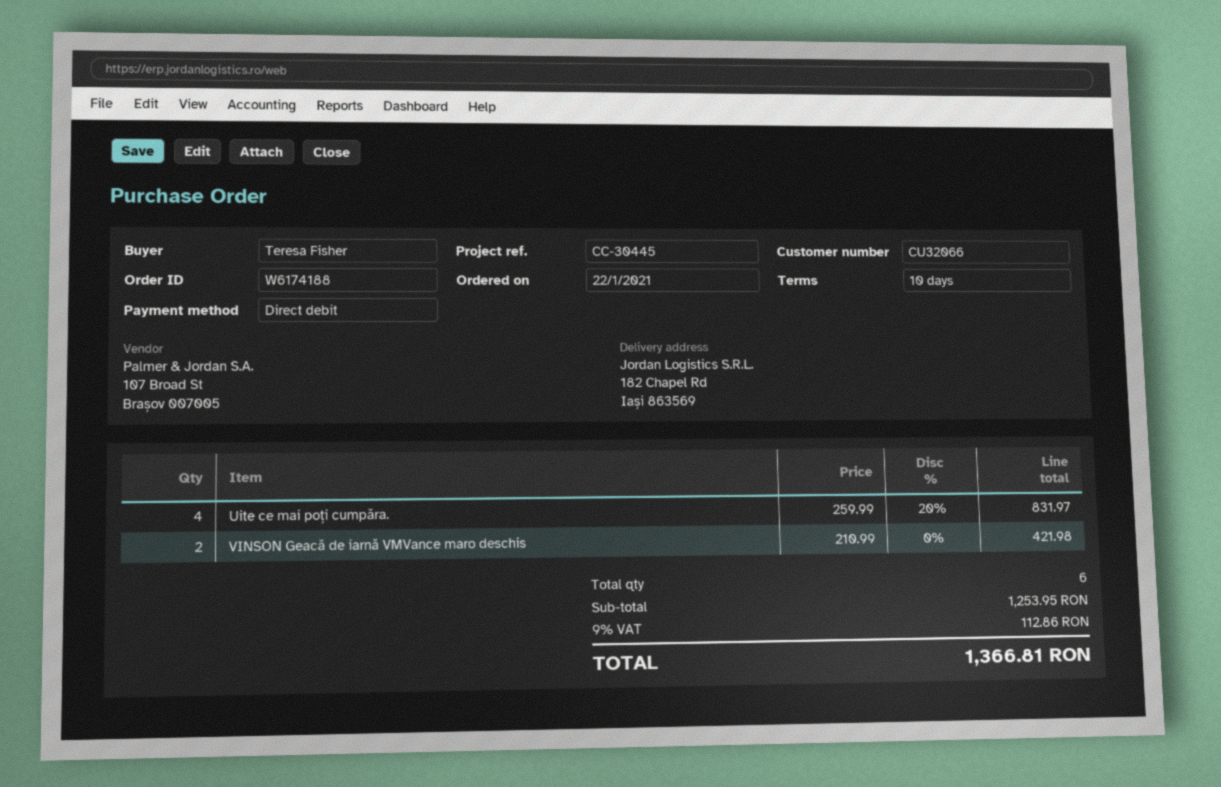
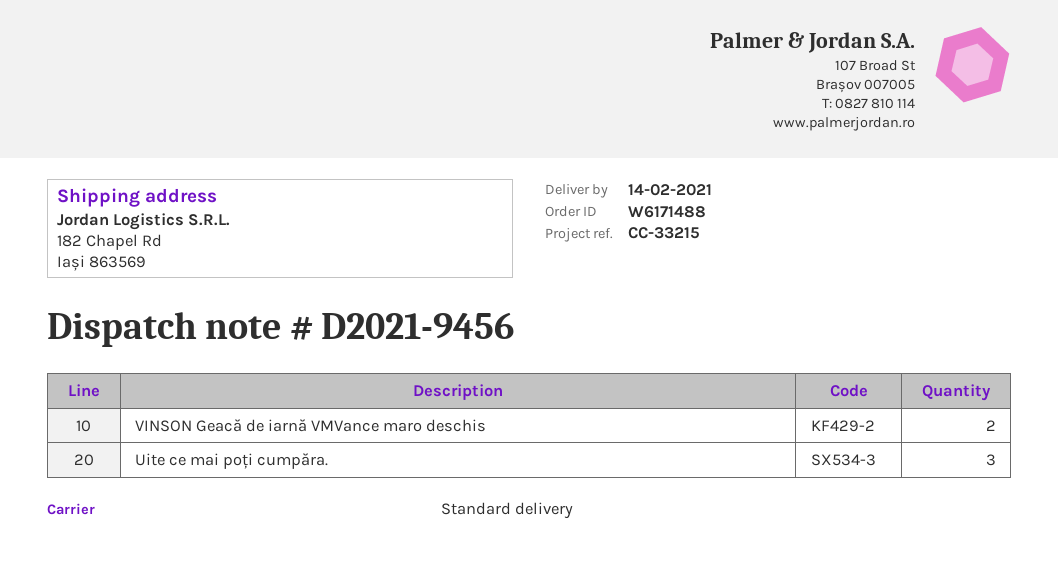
order number: W6174188 -> W6171488
reference: CC-30445 -> CC-33215
Uite ce mai poți cumpăra.: 4 -> 3

